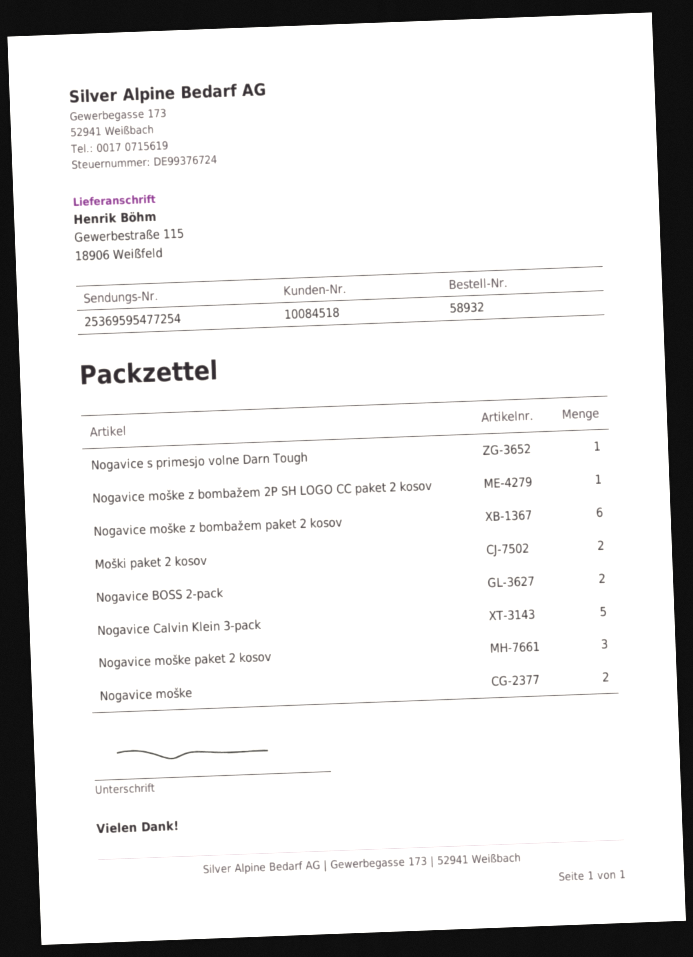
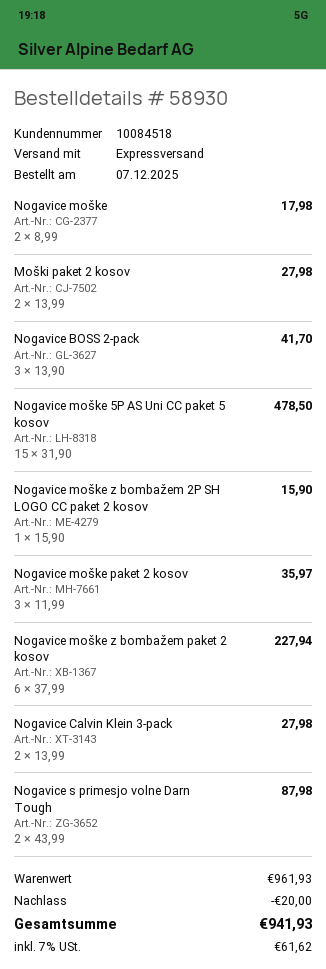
order number: 58932 -> 58930
Nogavice s primesjo volne Darn Tough: 1 -> 2
Nogavice BOSS 2-pack: 2 -> 3
Nogavice Calvin Klein 3-pack: 5 -> 2
Nogavice moške 5P AS Uni CC paket 5 kosov: none -> 15

